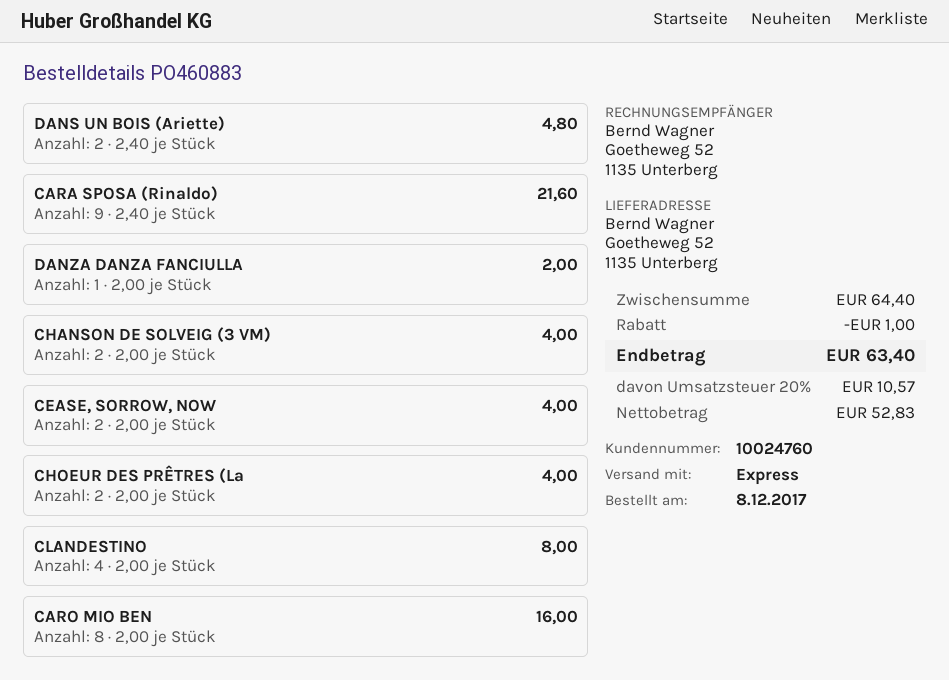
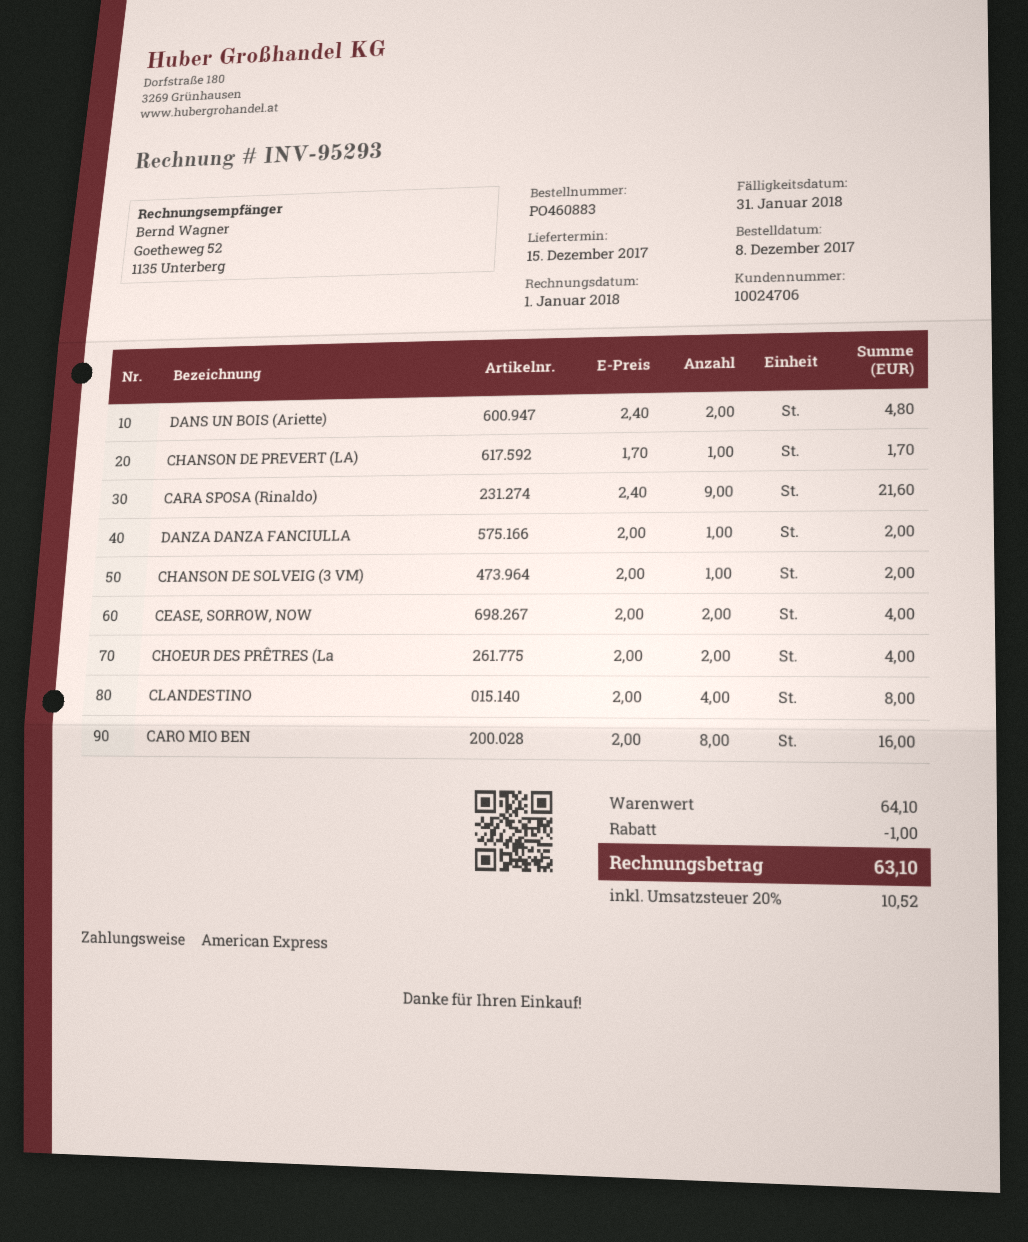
customer number: 10024760 -> 10024706
CHANSON DE SOLVEIG (3 VM): 2 x 2.00 = 4.00 -> 1 x 2.00 = 2.00
CHANSON DE PREVERT (LA): none -> 1 x 1.70 = 1.70
subtotal: 64.40 -> 64.10
tax: 20% = 10.57 -> 20% = 10.52
total: 63.40 -> 63.10

